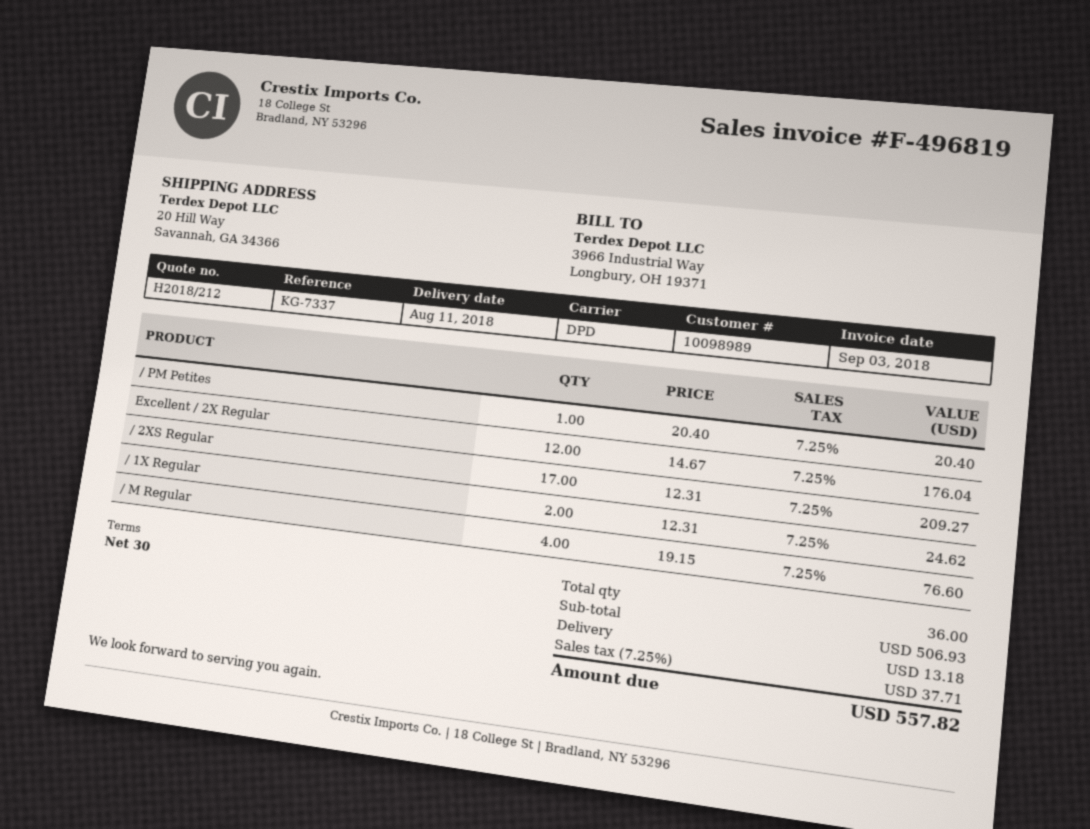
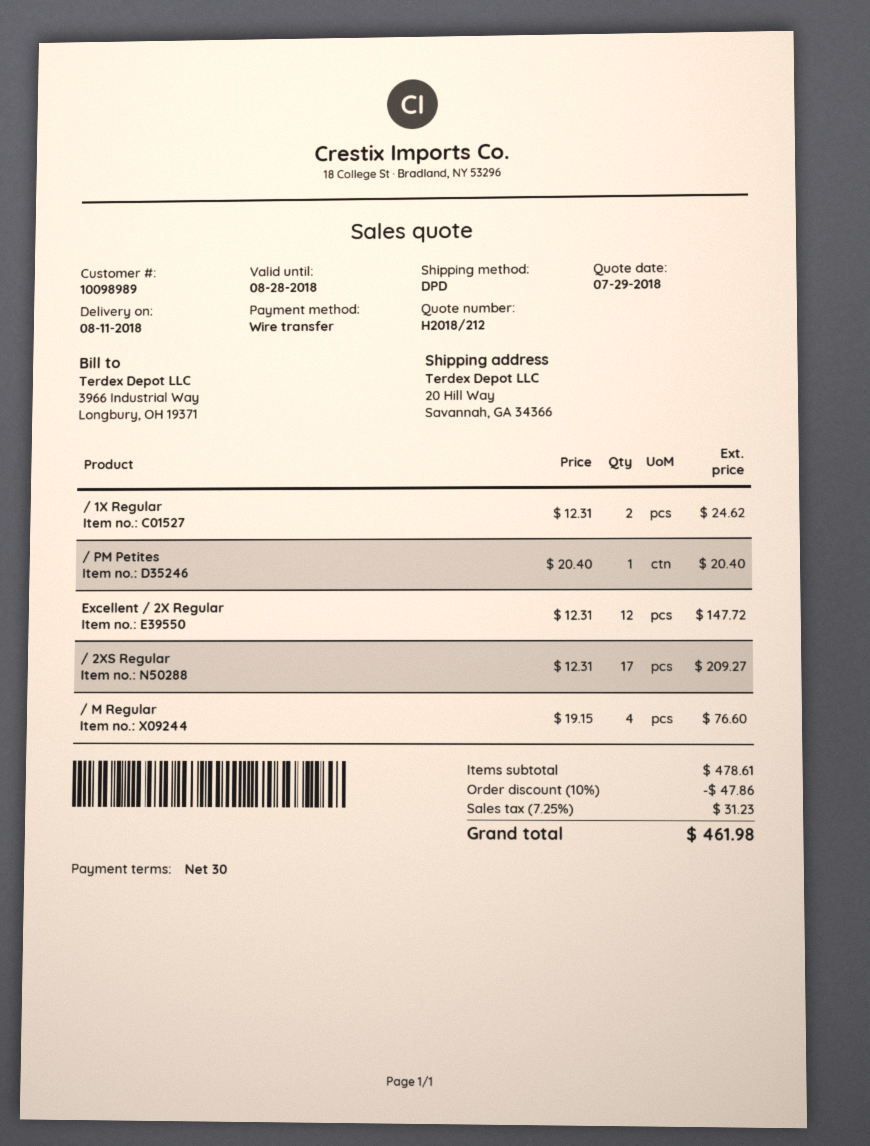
Excellent / 2X Regular: 12 x 14.67 = 176.04 -> 12 x 12.31 = 147.72
subtotal: 506.93 -> 478.61
discount: none -> 10% = 47.86
shipping: 13.18 -> none
tax: 7.25% = 37.71 -> 7.25% = 31.23
total: 557.82 -> 461.98

